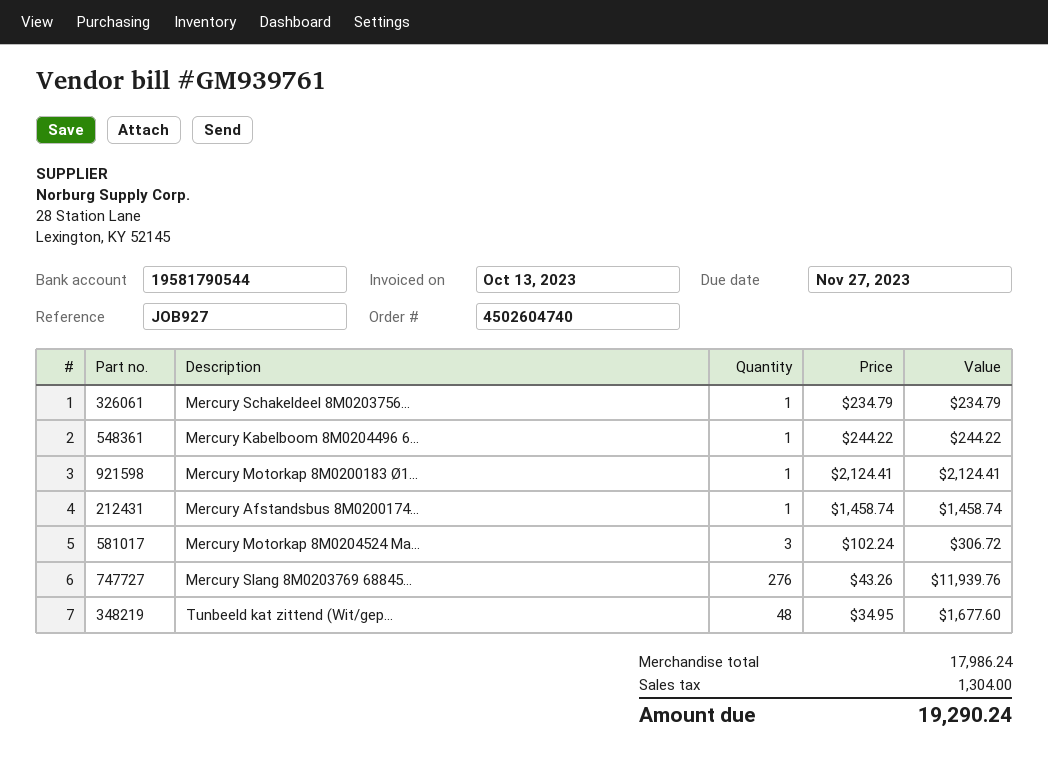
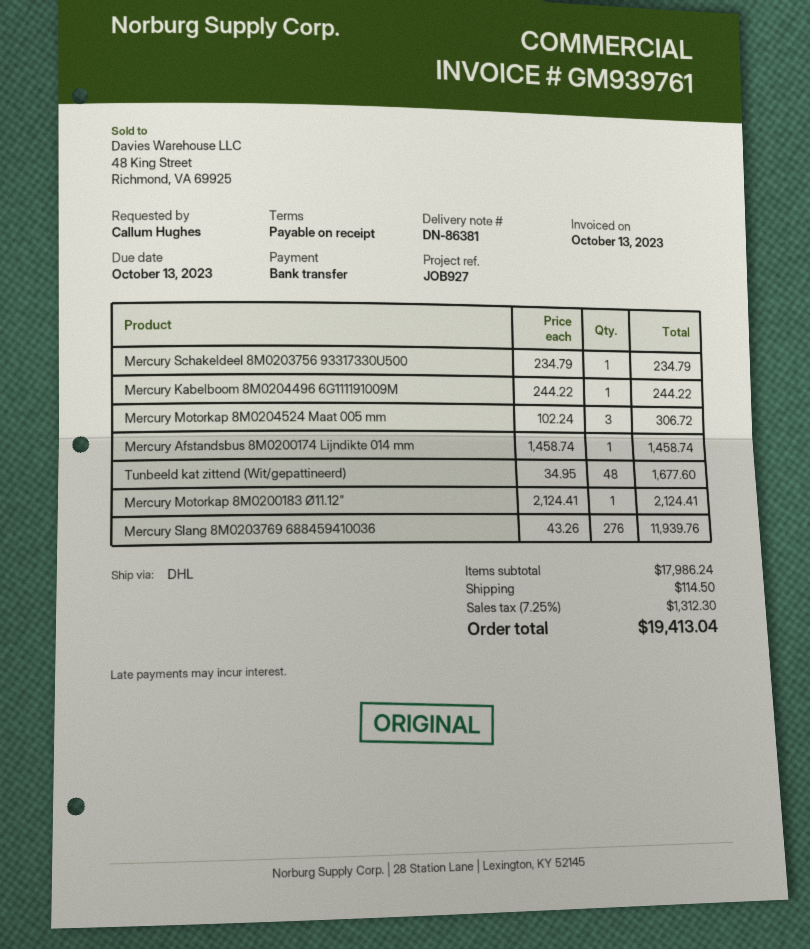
due date: 2023-11-27 -> 2023-10-13
shipping: none -> 114.50
tax: 1304.00 -> 1312.30
total: 19290.24 -> 19413.04

